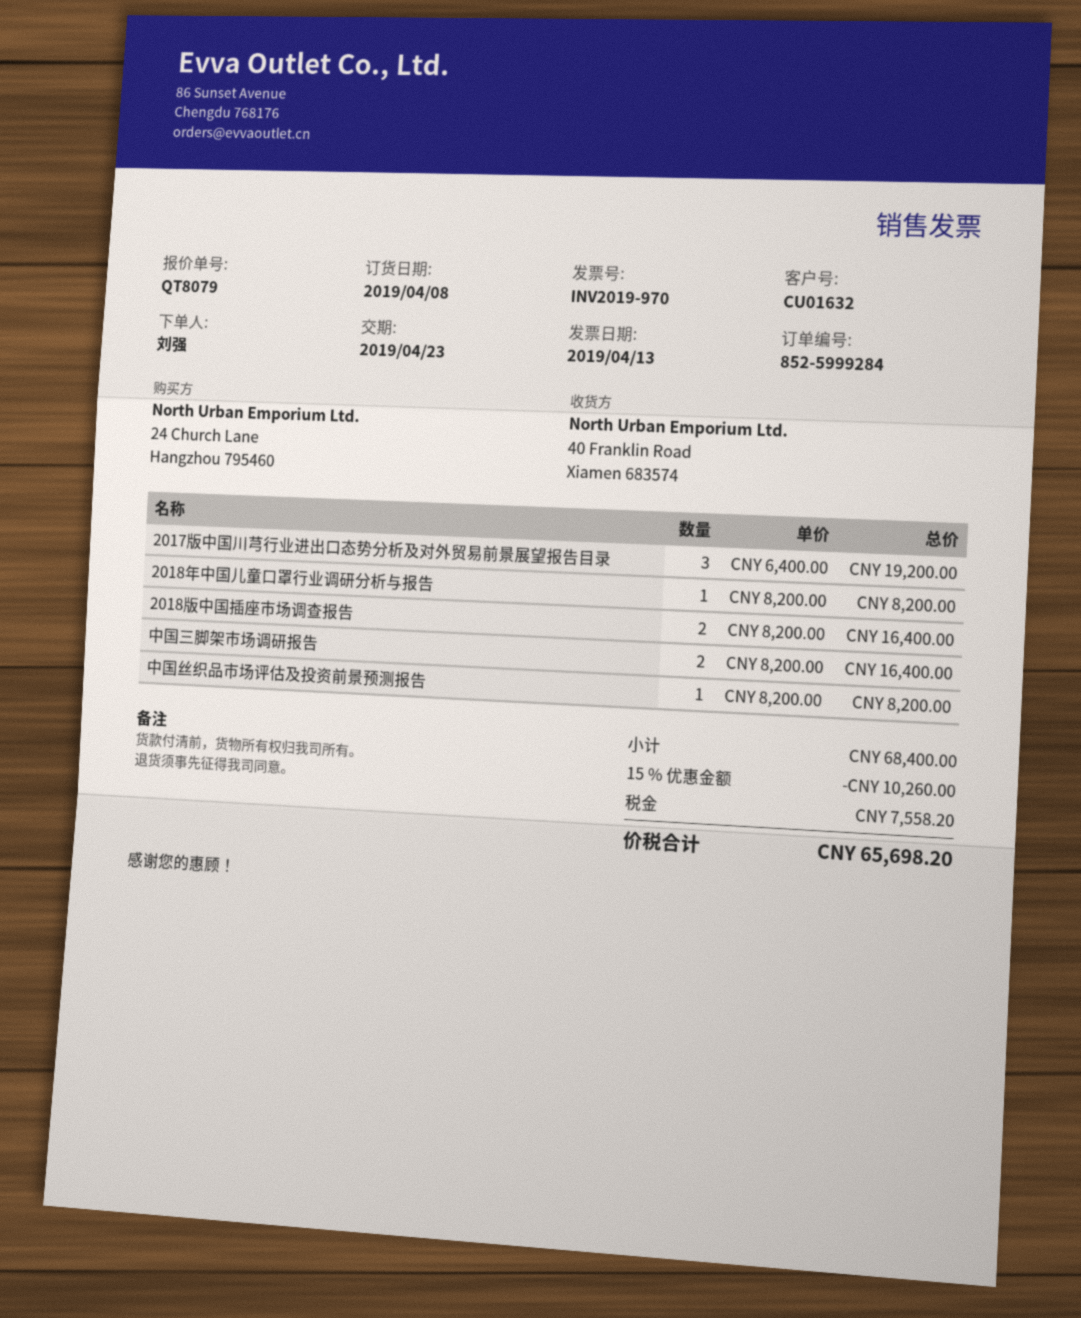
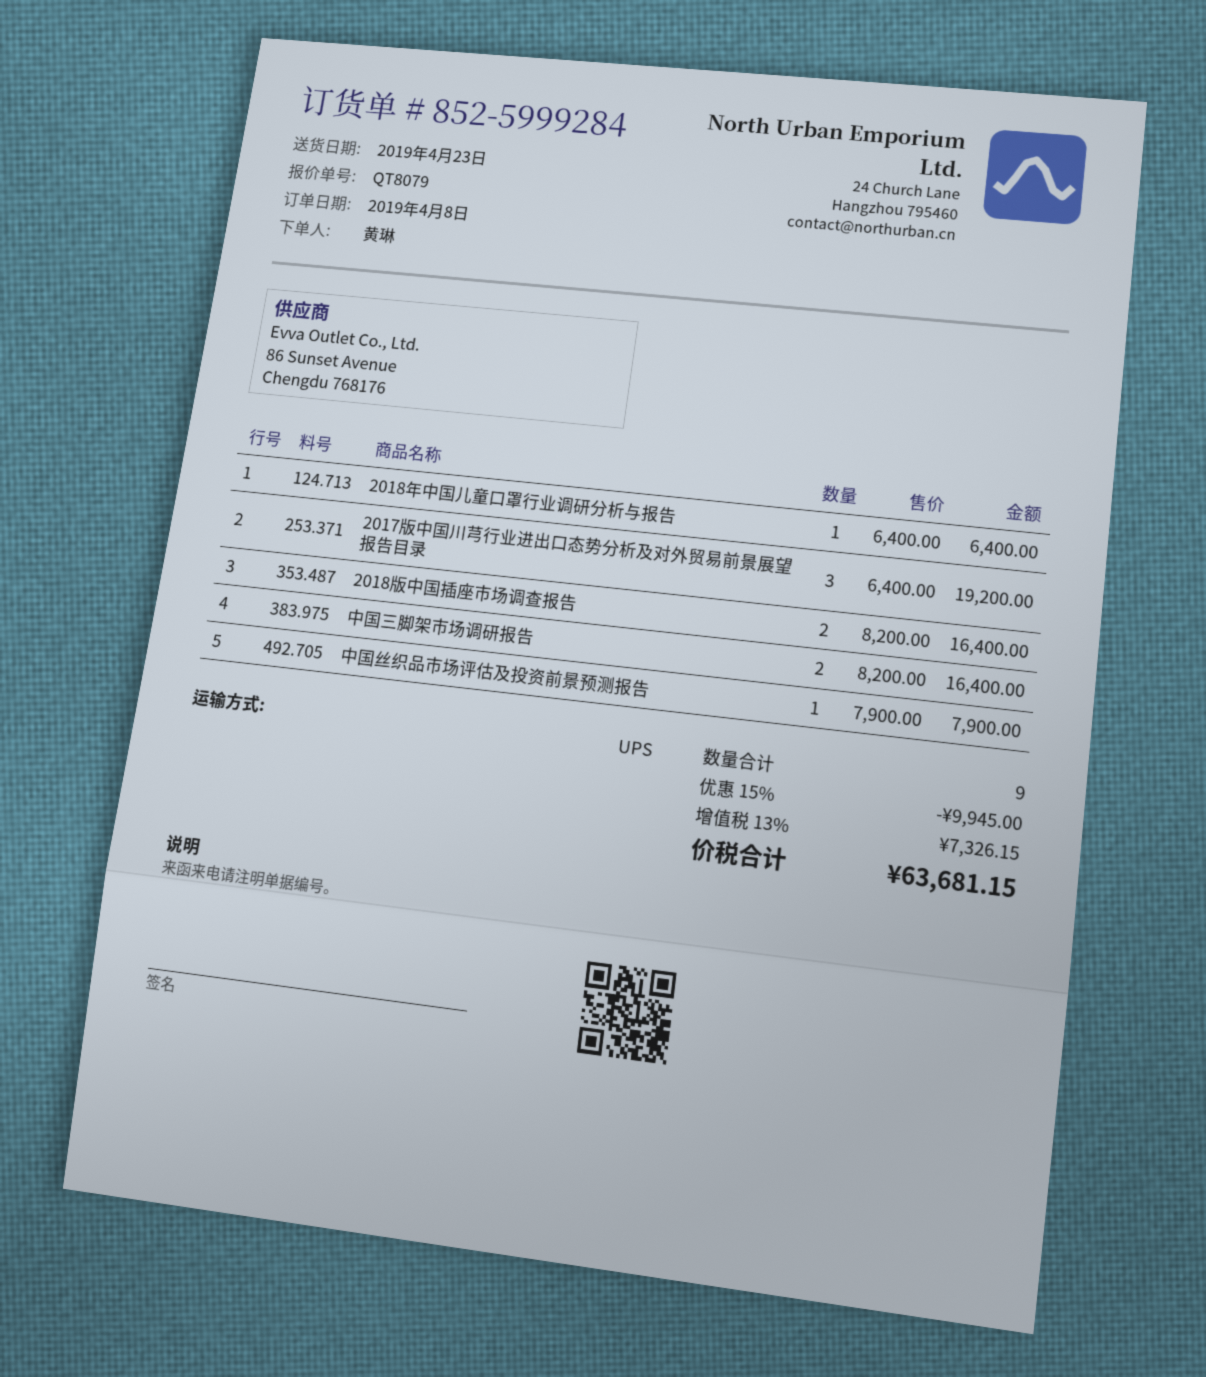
ordered by: 刘强 -> 黄琳
2018年中国儿童口罩行业调研分析与报告: 1 x 8200.00 = 8200.00 -> 1 x 6400.00 = 6400.00
中国丝织品市场评估及投资前景预测报告: 1 x 8200.00 = 8200.00 -> 1 x 7900.00 = 7900.00
discount: 15% = 10260.00 -> 15% = 9945.00
tax: 7558.20 -> 7326.15
total: 65698.20 -> 63681.15

